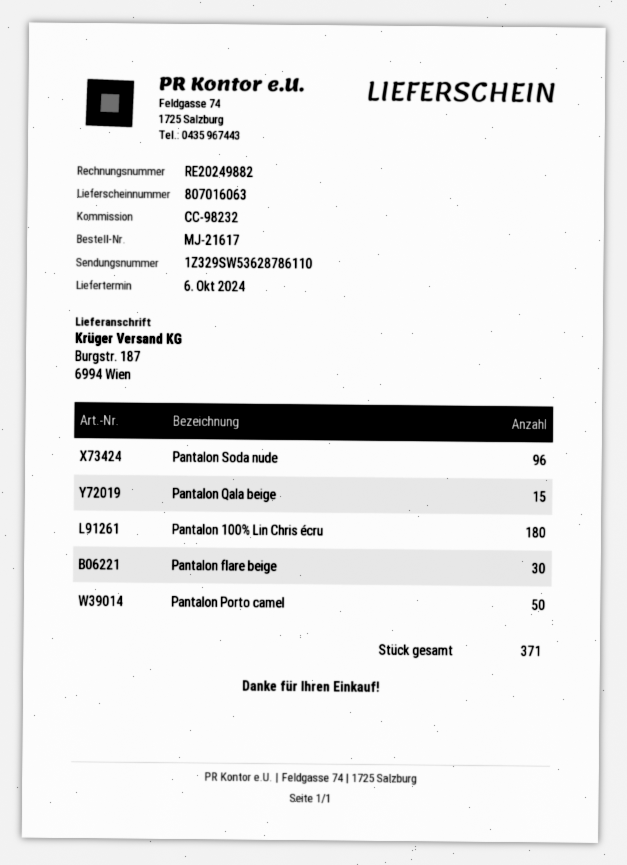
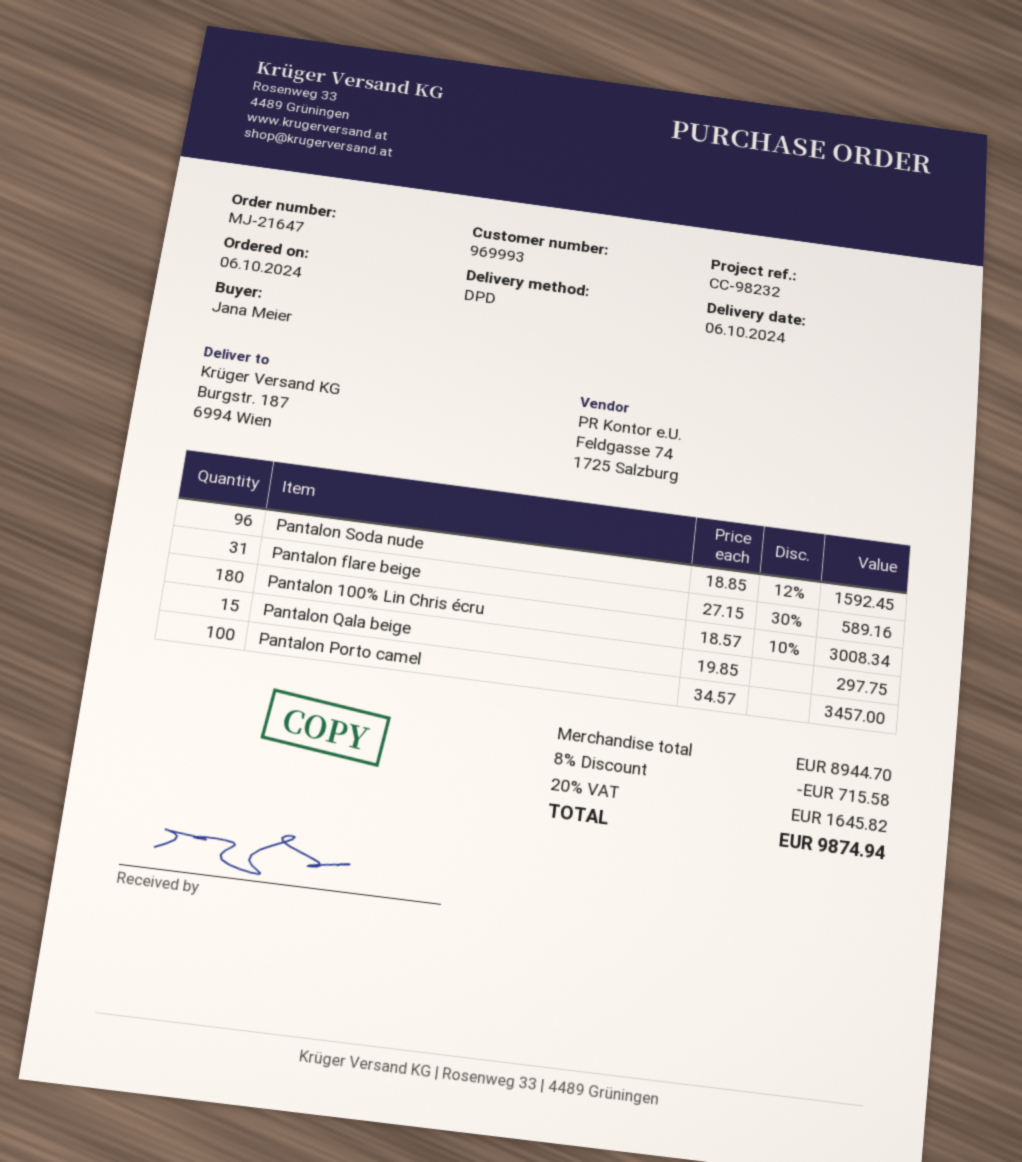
order number: MJ-21617 -> MJ-21647
Pantalon flare beige: 30 -> 31
Pantalon Porto camel: 50 -> 100

